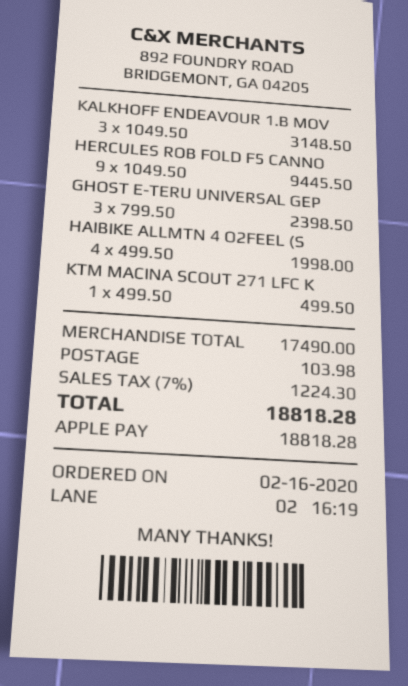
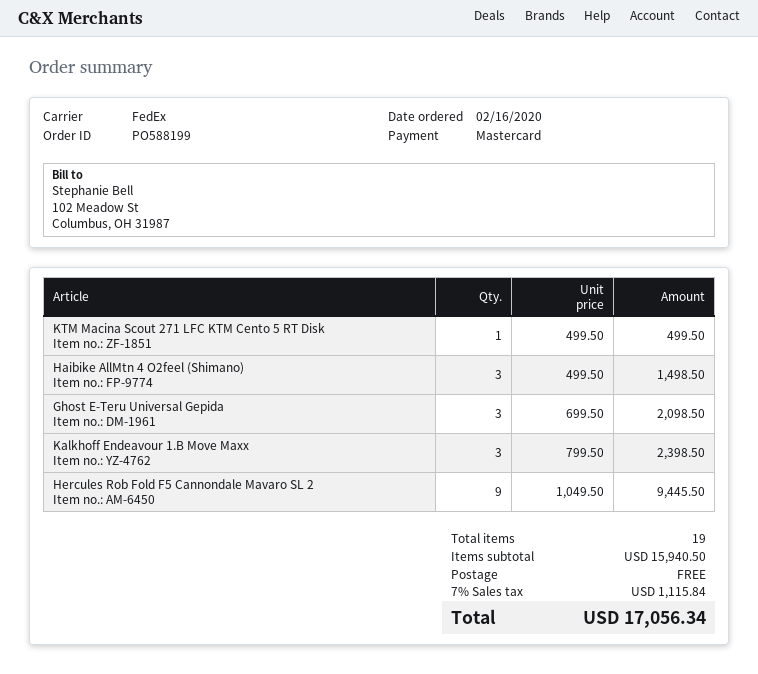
payment method: Apple Pay -> Mastercard
KALKHOFF ENDEAVOUR 1.B MOV: 3 x 1049.50 = 3148.50 -> 3 x 799.50 = 2398.50
GHOST E-TERU UNIVERSAL GEP: 3 x 799.50 = 2398.50 -> 3 x 699.50 = 2098.50
HAIBIKE ALLMTN 4 O2FEEL (S: 4 x 499.50 = 1998.00 -> 3 x 499.50 = 1498.50
subtotal: 17490.00 -> 15940.50
shipping: 103.98 -> 0.00
tax: 7% = 1224.30 -> 7% = 1115.84
total: 18818.28 -> 17056.34

